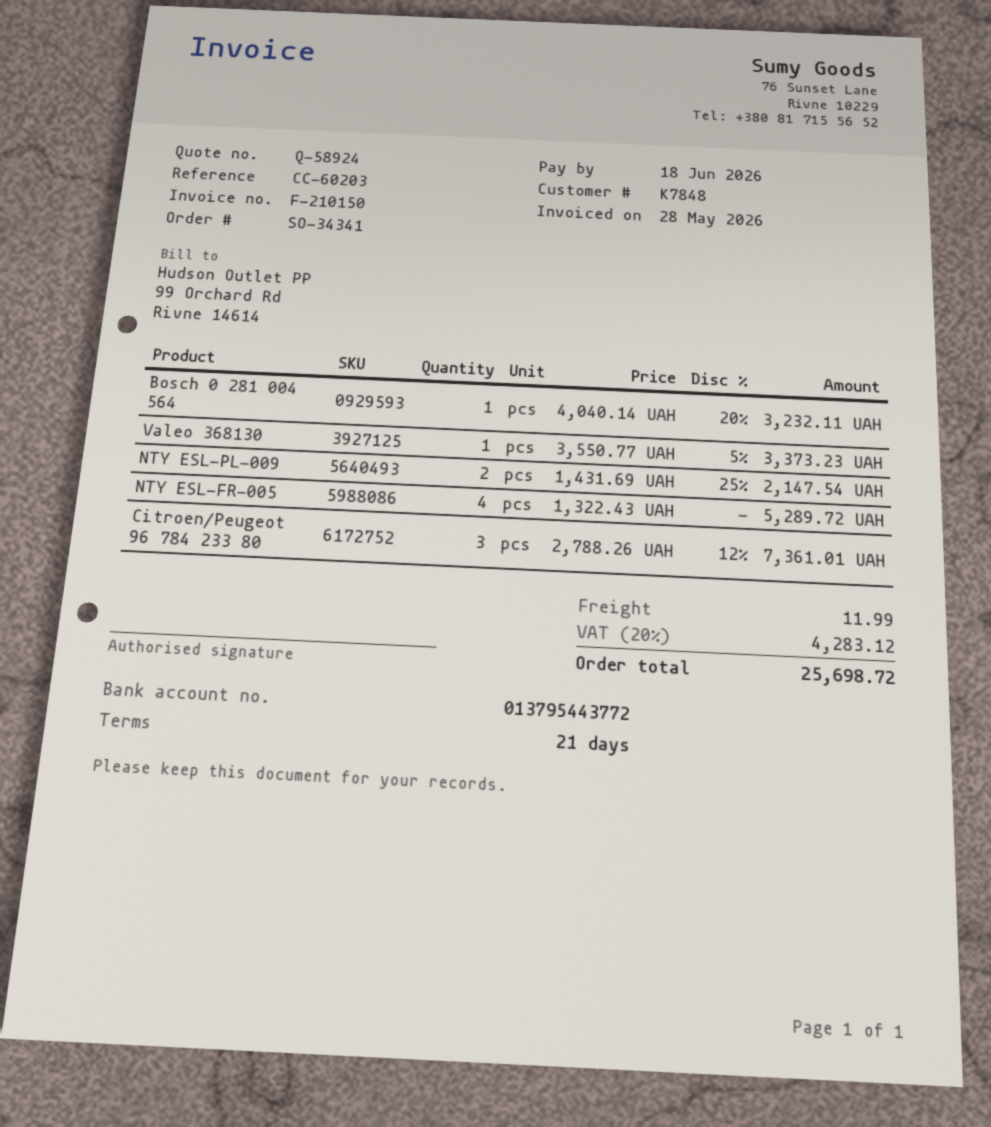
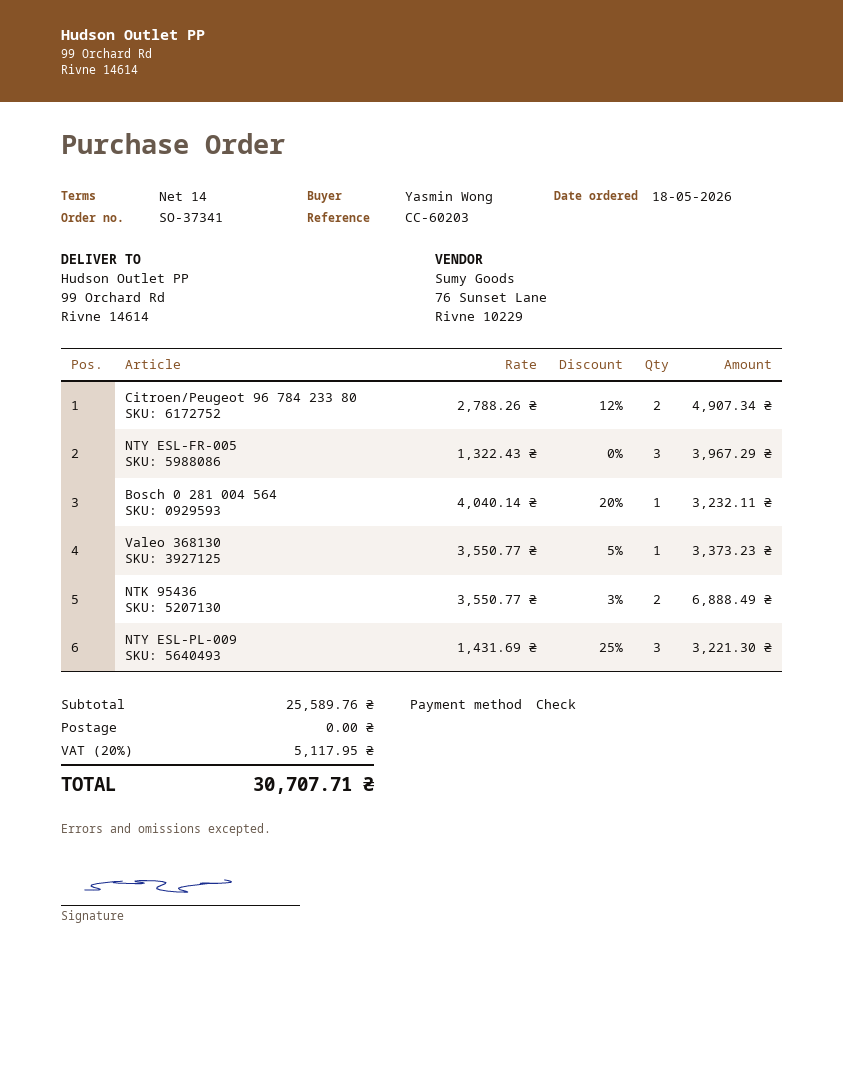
order number: SO-34341 -> SO-37341
payment terms: 21 days -> 14 days
NTY ESL-PL-009: 2 x 1431.69 - 25% = 2147.54 -> 3 x 1431.69 - 25% = 3221.30
NTY ESL-FR-005: 4 x 1322.43 = 5289.72 -> 3 x 1322.43 = 3967.29
Citroen/Peugeot 96 784 233 80: 3 x 2788.26 - 12% = 7361.01 -> 2 x 2788.26 - 12% = 4907.34
NTK 95436: none -> 2 x 3550.77 - 3% = 6888.49
shipping: 11.99 -> 0.00
tax: 20% = 4283.12 -> 20% = 5117.95
total: 25698.72 -> 30707.71

